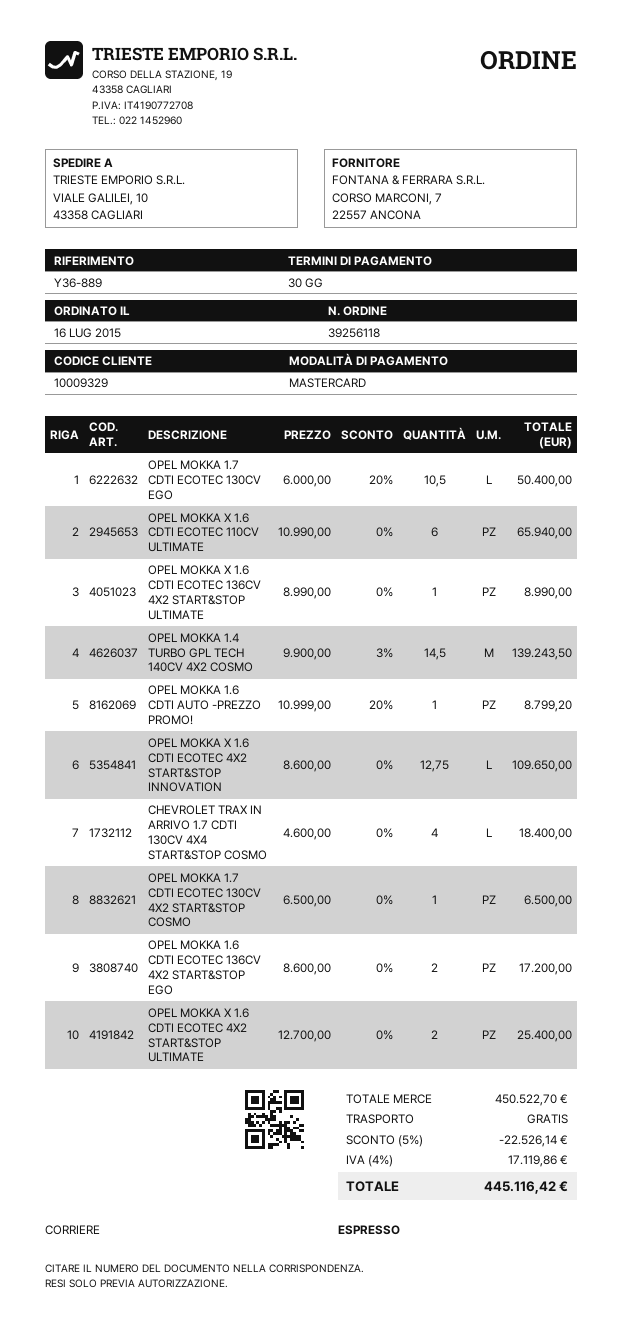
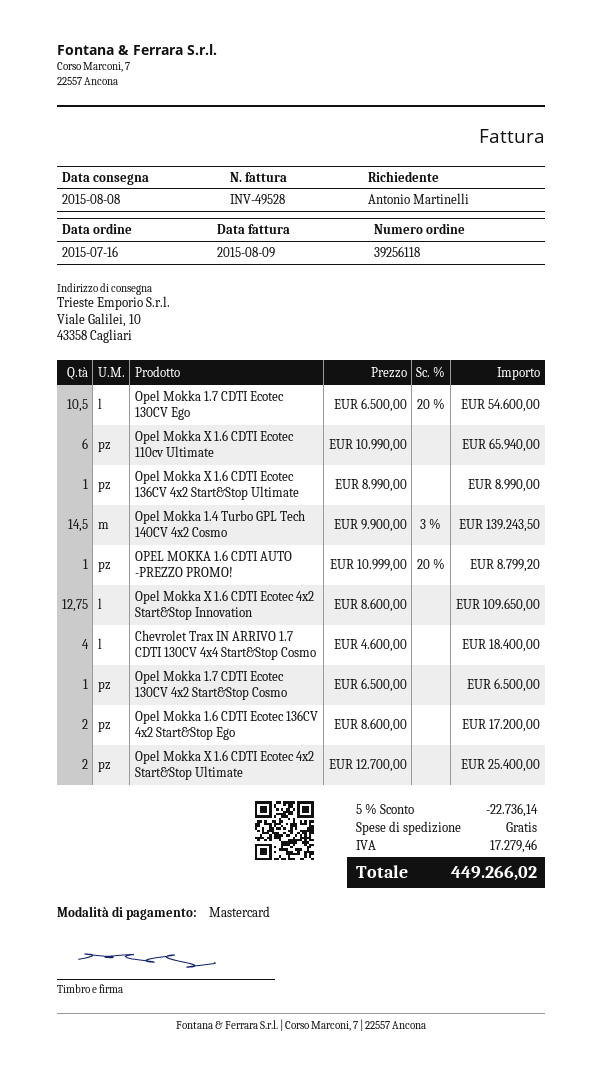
OPEL MOKKA 1.7 CDTI ECOTEC 130CV EGO: 10.5 x 6000.00 - 20% = 50400.00 -> 10.5 x 6500.00 - 20% = 54600.00
discount: 5% = 22526.14 -> 5% = 22736.14
tax: 17119.86 -> 17279.46
total: 445116.42 -> 449266.02

